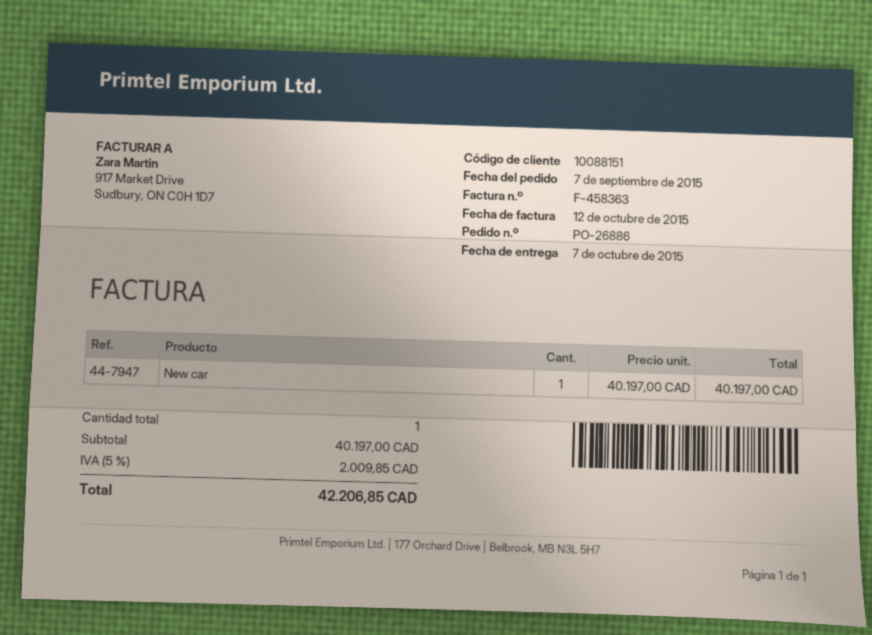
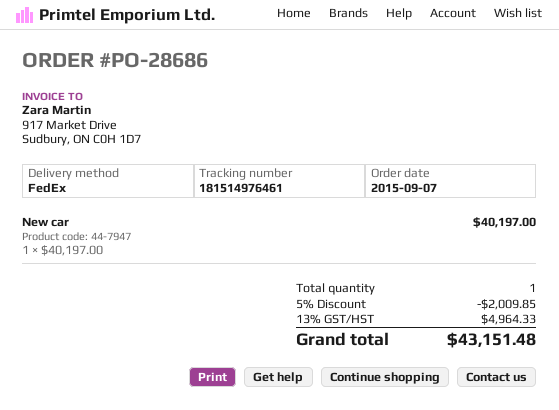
order number: PO-26886 -> PO-28686
discount: none -> 5% = 2009.85
tax: 5% = 2009.85 -> 13% = 4964.33
total: 42206.85 -> 43151.48

